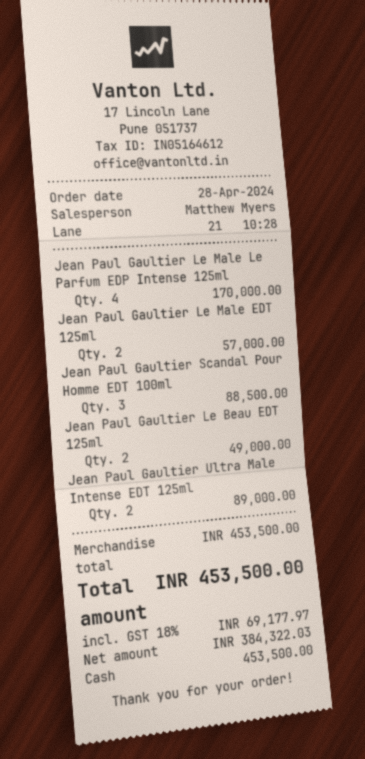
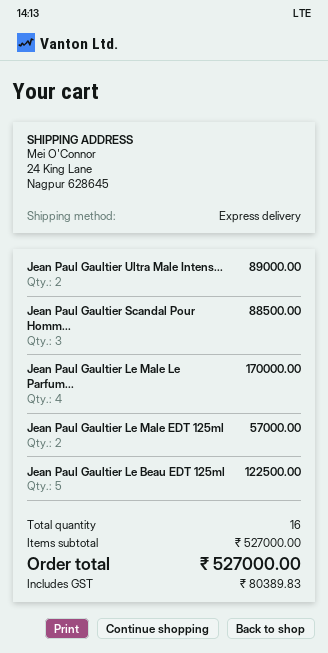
Jean Paul Gaultier Le Beau EDT 125ml: 2 for 49000.00 -> 5 for 122500.00
subtotal: 453500.00 -> 527000.00
tax: 69177.97 -> 80389.83
total: 453500.00 -> 527000.00

